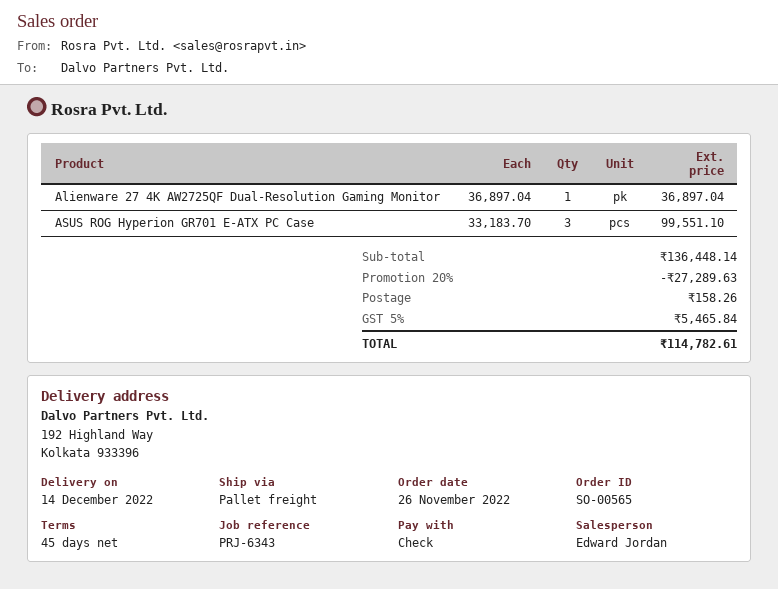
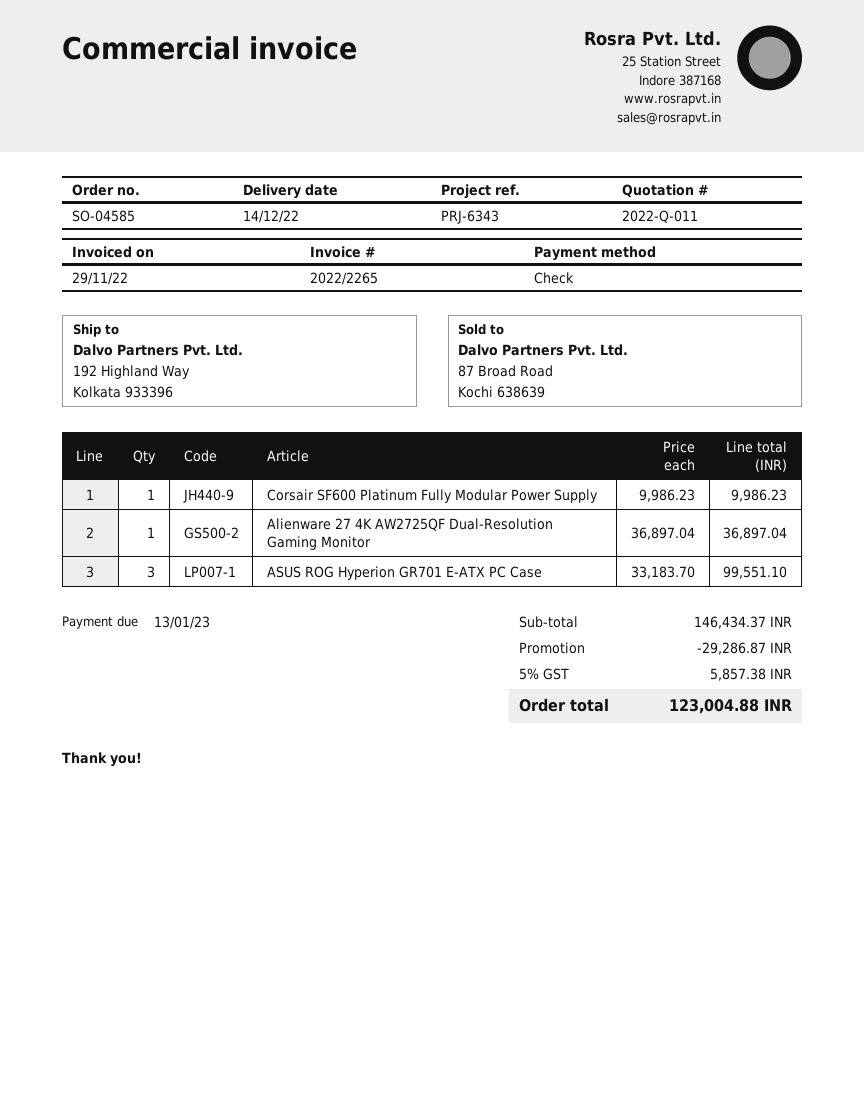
order number: SO-00565 -> SO-04585
Corsair SF600 Platinum Fully Modular Power Supply: none -> 1 x 9986.23 = 9986.23
subtotal: 136448.14 -> 146434.37
discount: 27289.63 -> 29286.87
shipping: 158.26 -> none
tax: 5% = 5465.84 -> 5% = 5857.38
total: 114782.61 -> 123004.88

